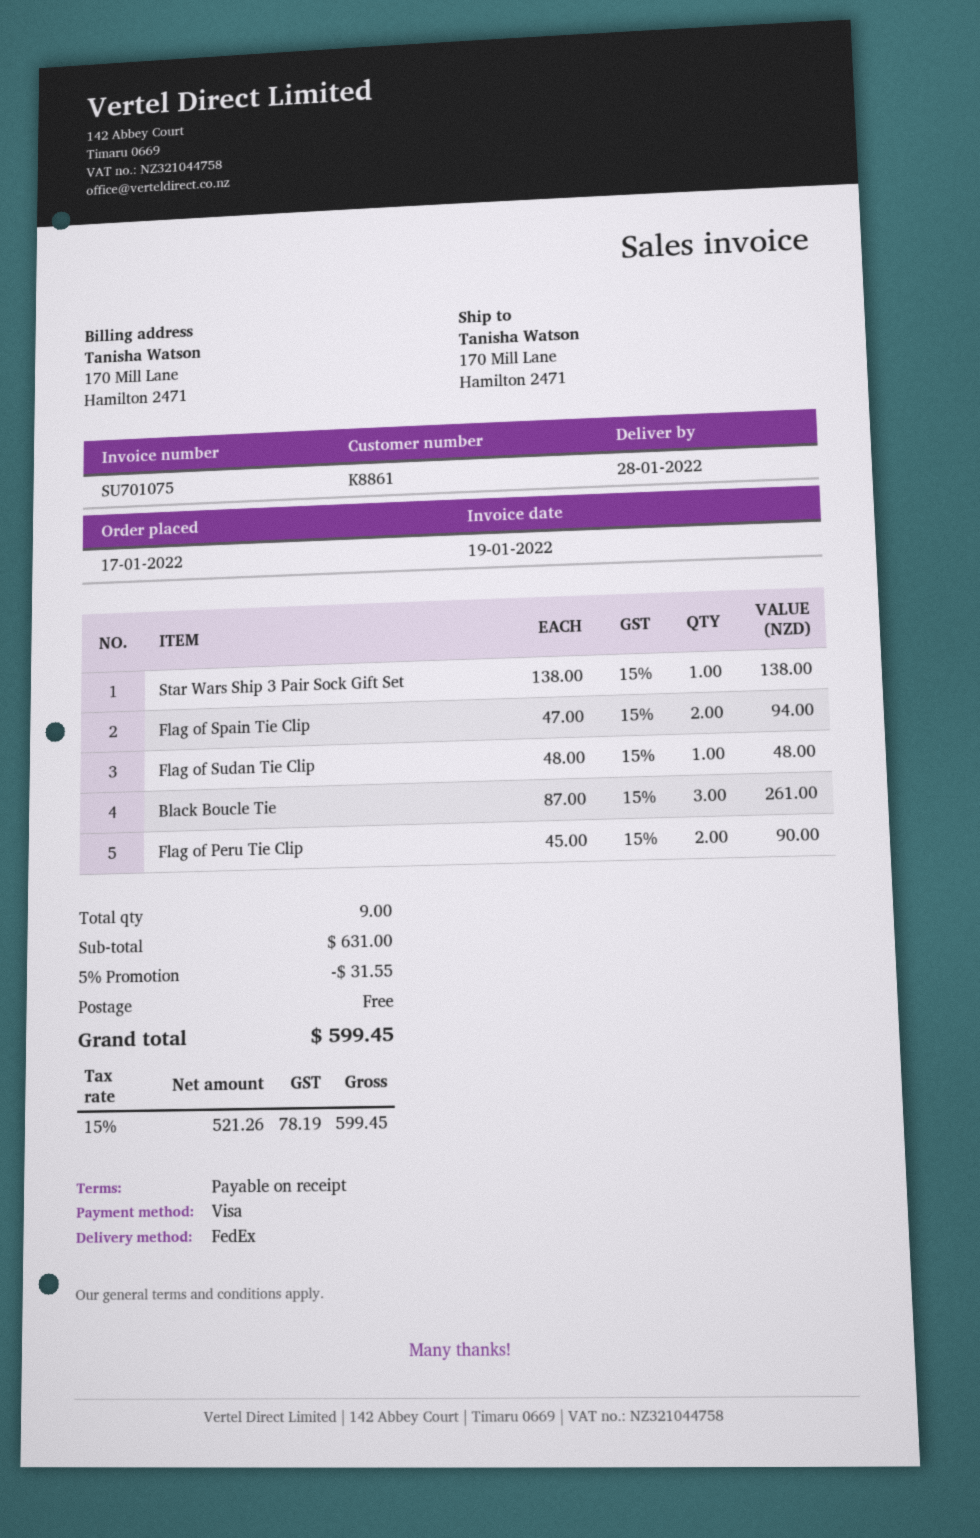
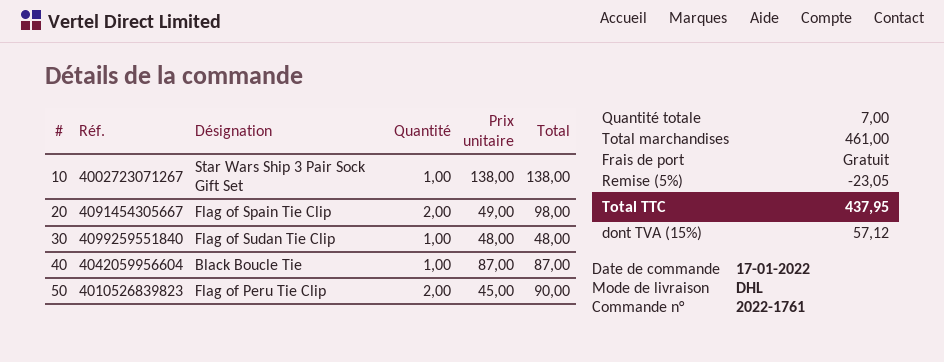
shipping method: FedEx -> DHL
Flag of Spain Tie Clip: 2 x 47.00 = 94.00 -> 2 x 49.00 = 98.00
Black Boucle Tie: 3 x 87.00 = 261.00 -> 1 x 87.00 = 87.00
total quantity: 9 -> 7
subtotal: 631.00 -> 461.00
discount: 5% = 31.55 -> 5% = 23.05
tax: 15% = 78.19 -> 15% = 57.12
total: 599.45 -> 437.95

